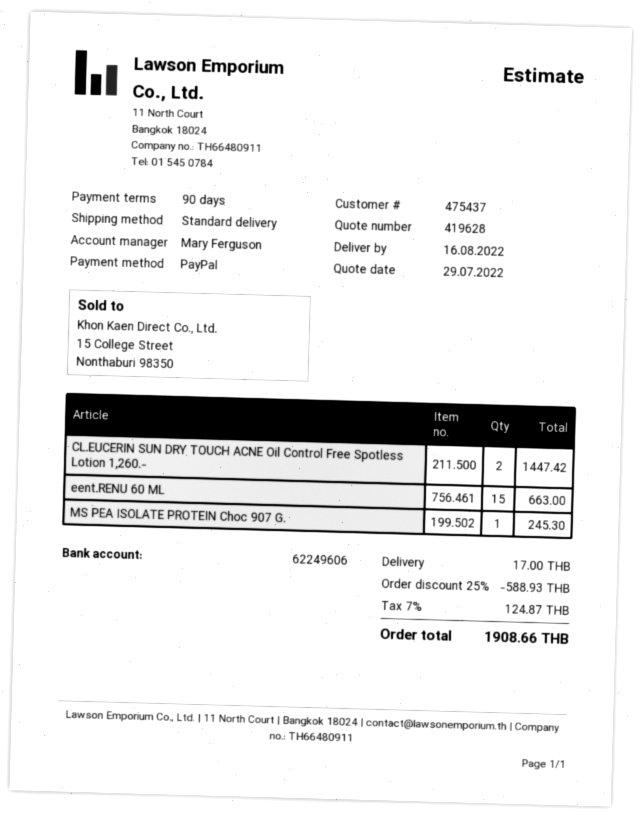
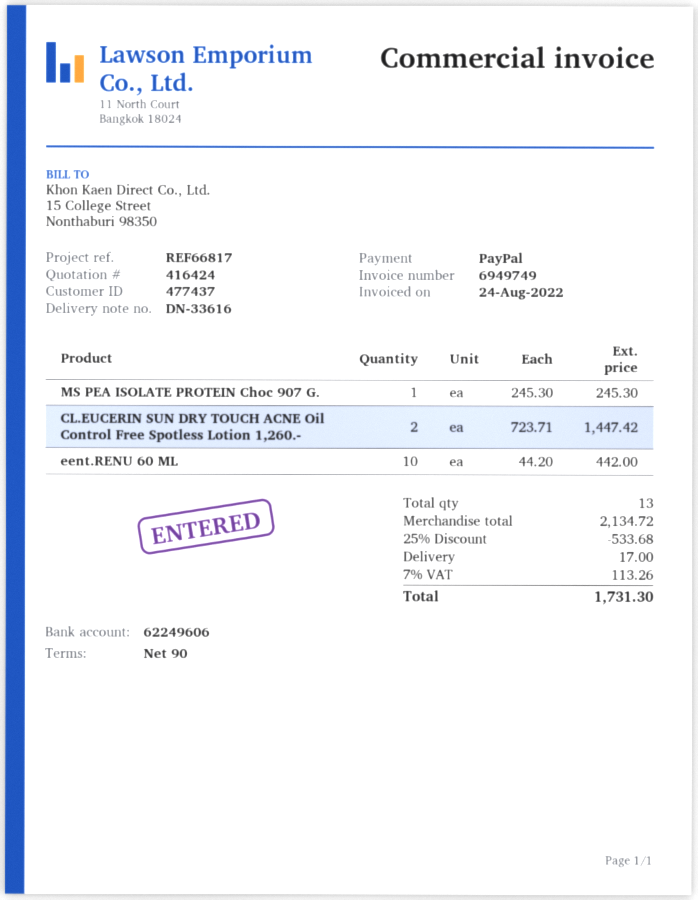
quote number: 419628 -> 416424
customer number: 475437 -> 477437
eent.RENU 60 ML: 15 for 663.00 -> 10 for 442.00
discount: 25% = 588.93 -> 25% = 533.68
tax: 7% = 124.87 -> 7% = 113.26
total: 1908.66 -> 1731.30

